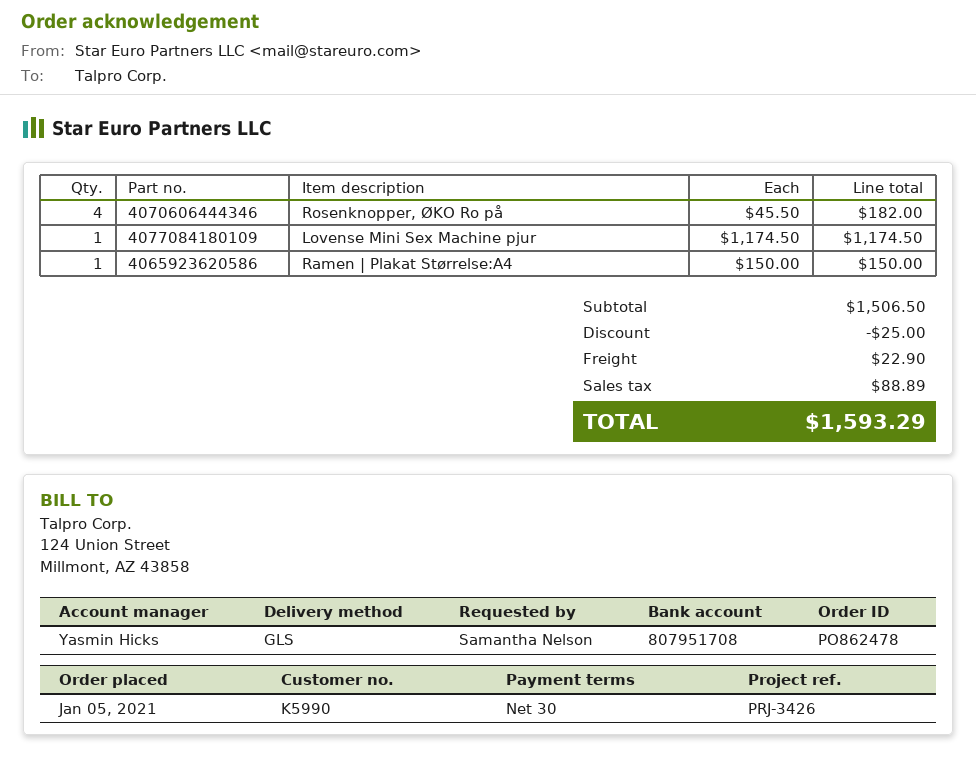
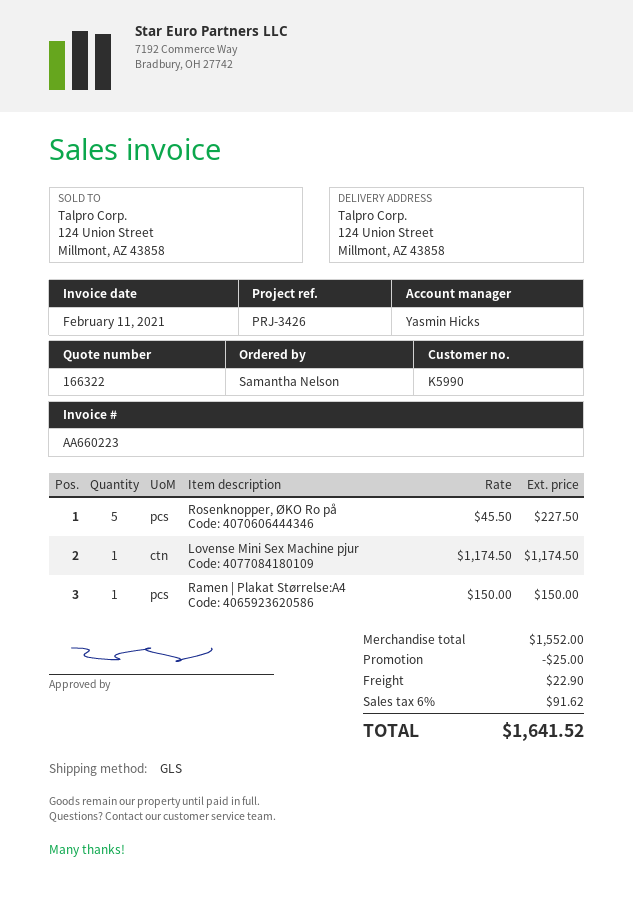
Rosenknopper, ØKO Ro på: 4 x 45.50 = 182.00 -> 5 x 45.50 = 227.50
subtotal: 1506.50 -> 1552.00
tax: 88.89 -> 91.62
total: 1593.29 -> 1641.52

